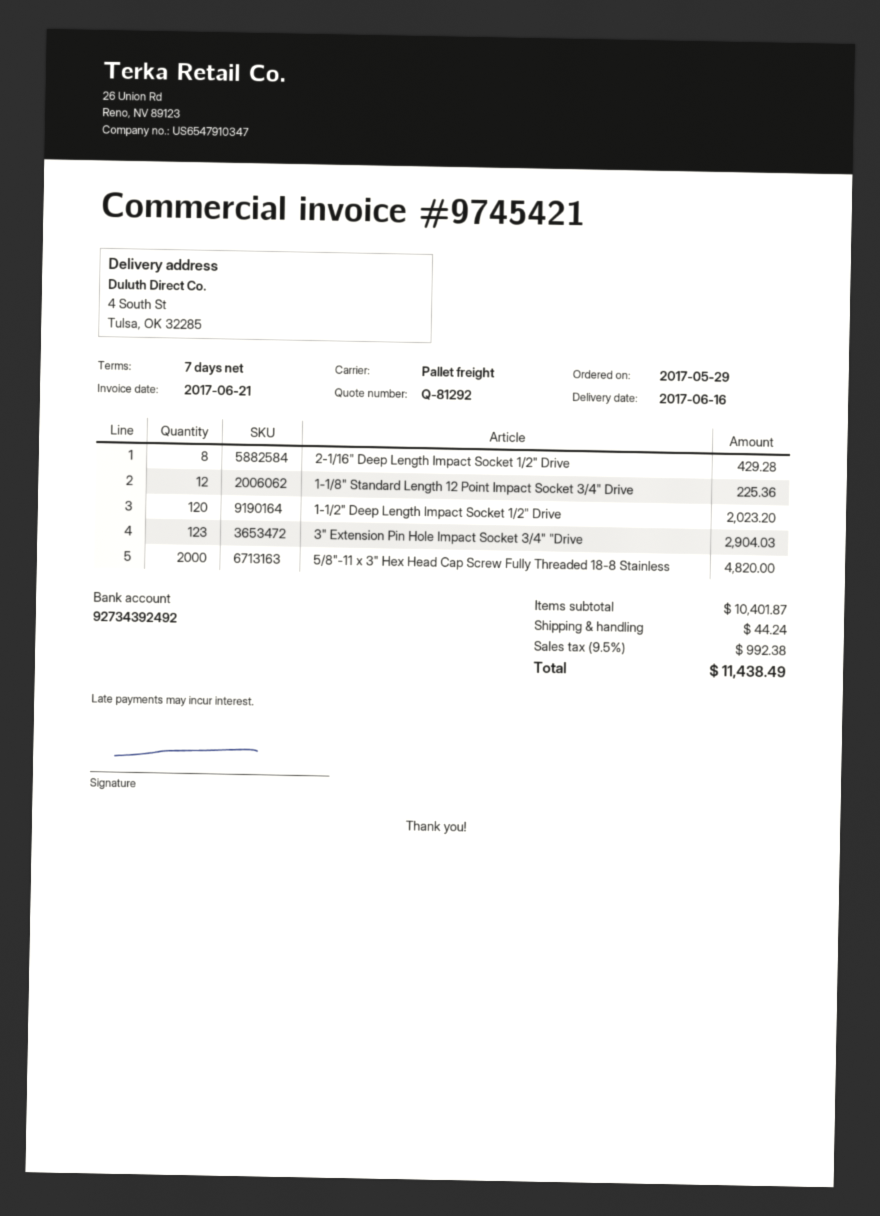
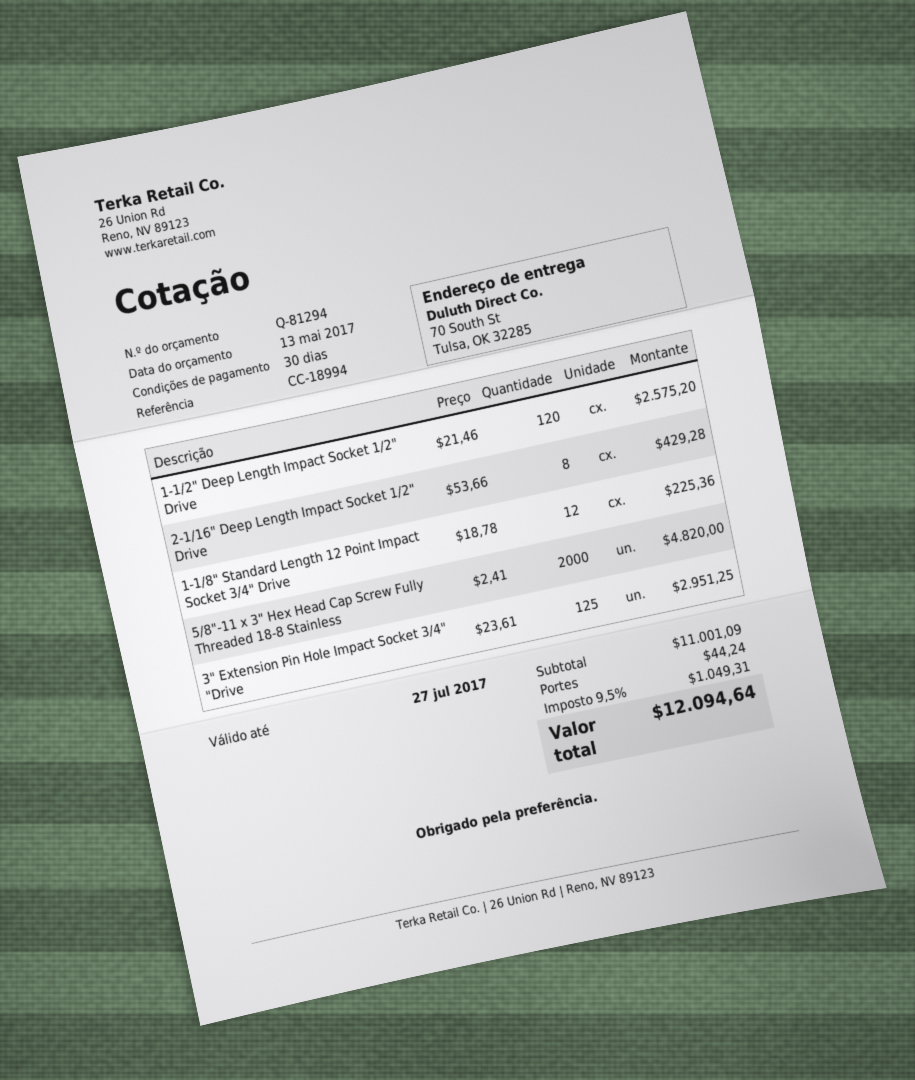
quote number: Q-81292 -> Q-81294
payment terms: 7 days -> 30 days
ship to: 4 South St, Tulsa, OK 32285 -> 70 South St, Tulsa, OK 32285
1-1/2" Deep Length Impact Socket 1/2" Drive: 120 for 2023.20 -> 120 for 2575.20
3" Extension Pin Hole Impact Socket 3/4" "Drive: 123 for 2904.03 -> 125 for 2951.25
subtotal: 10401.87 -> 11001.09
tax: 9.5% = 992.38 -> 9.5% = 1049.31
total: 11438.49 -> 12094.64

